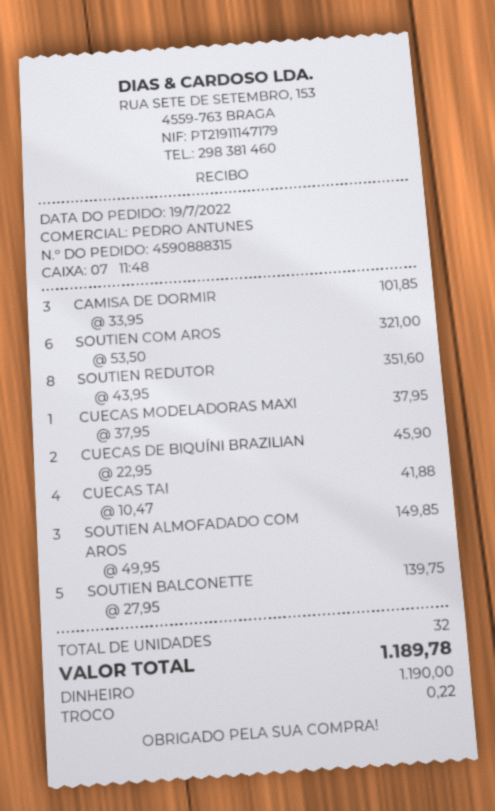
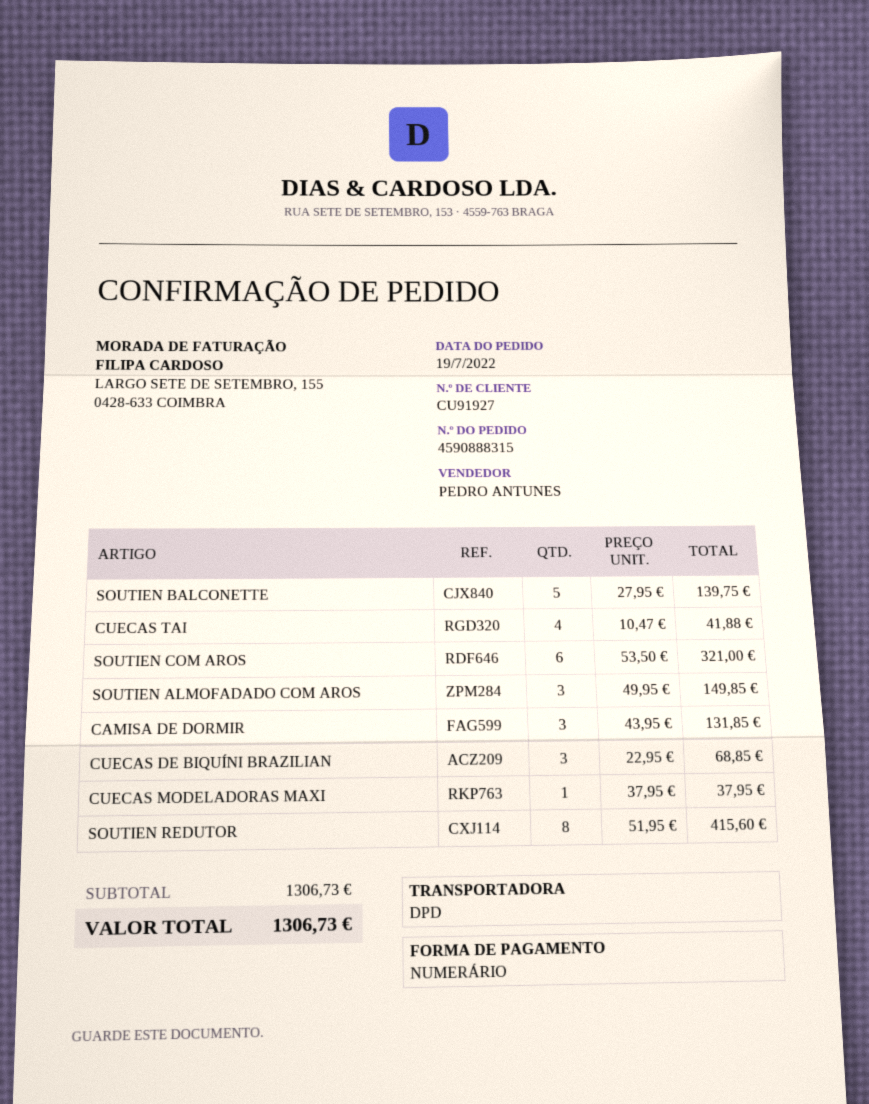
CAMISA DE DORMIR: 3 x 33.95 = 101.85 -> 3 x 43.95 = 131.85
SOUTIEN REDUTOR: 8 x 43.95 = 351.60 -> 8 x 51.95 = 415.60
CUECAS DE BIQUÍNI BRAZILIAN: 2 x 22.95 = 45.90 -> 3 x 22.95 = 68.85
total: 1189.78 -> 1306.73

